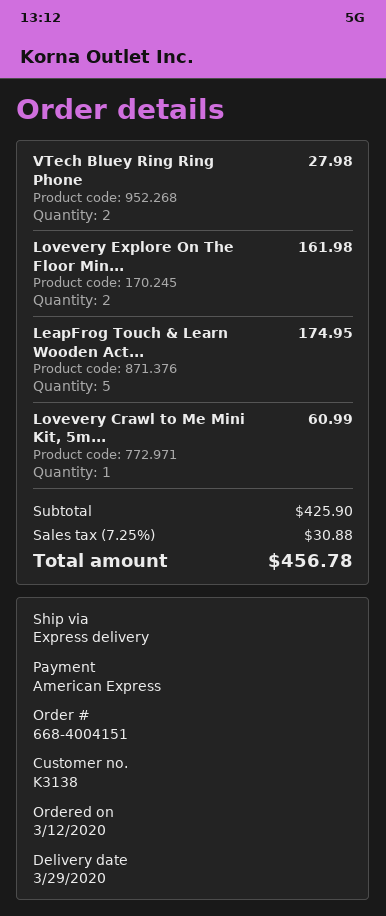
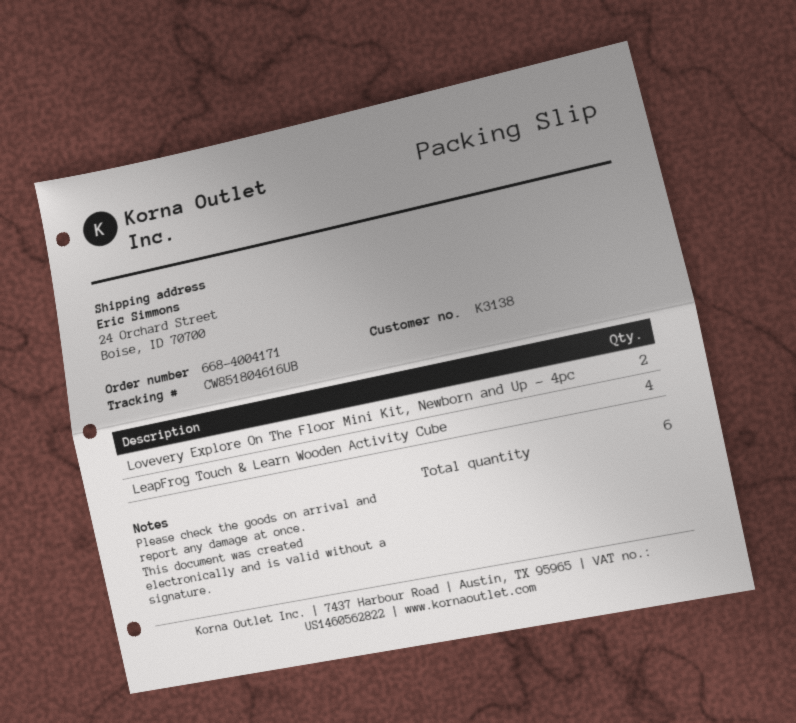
order number: 668-4004151 -> 668-4004171
VTech Bluey Ring Ring Phone: 2 -> none
LeapFrog Touch & Learn Wooden Act...: 5 -> 4
Lovevery Crawl to Me Mini Kit, 5m...: 1 -> none

